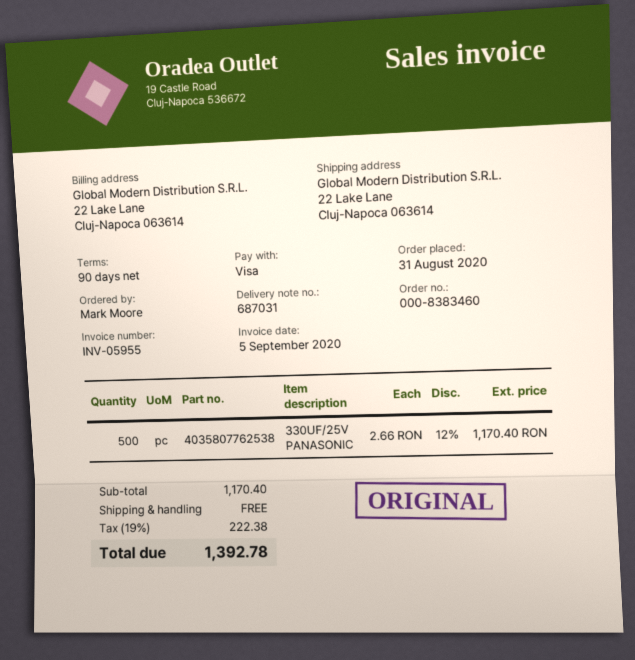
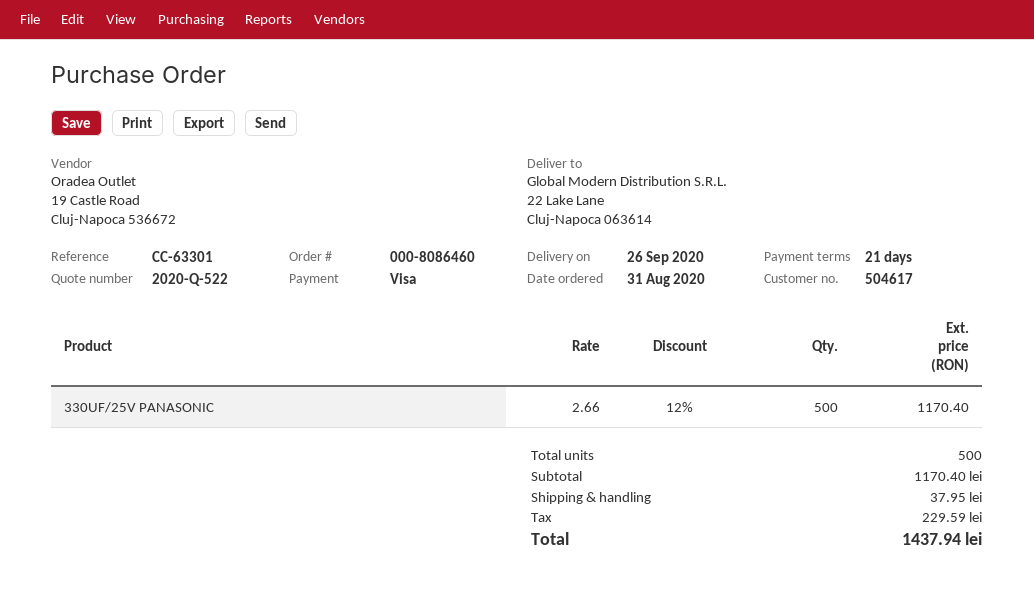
order number: 000-8383460 -> 000-8086460
payment terms: 90 days -> 21 days
shipping: 0.00 -> 37.95
tax: 222.38 -> 229.59
total: 1392.78 -> 1437.94

